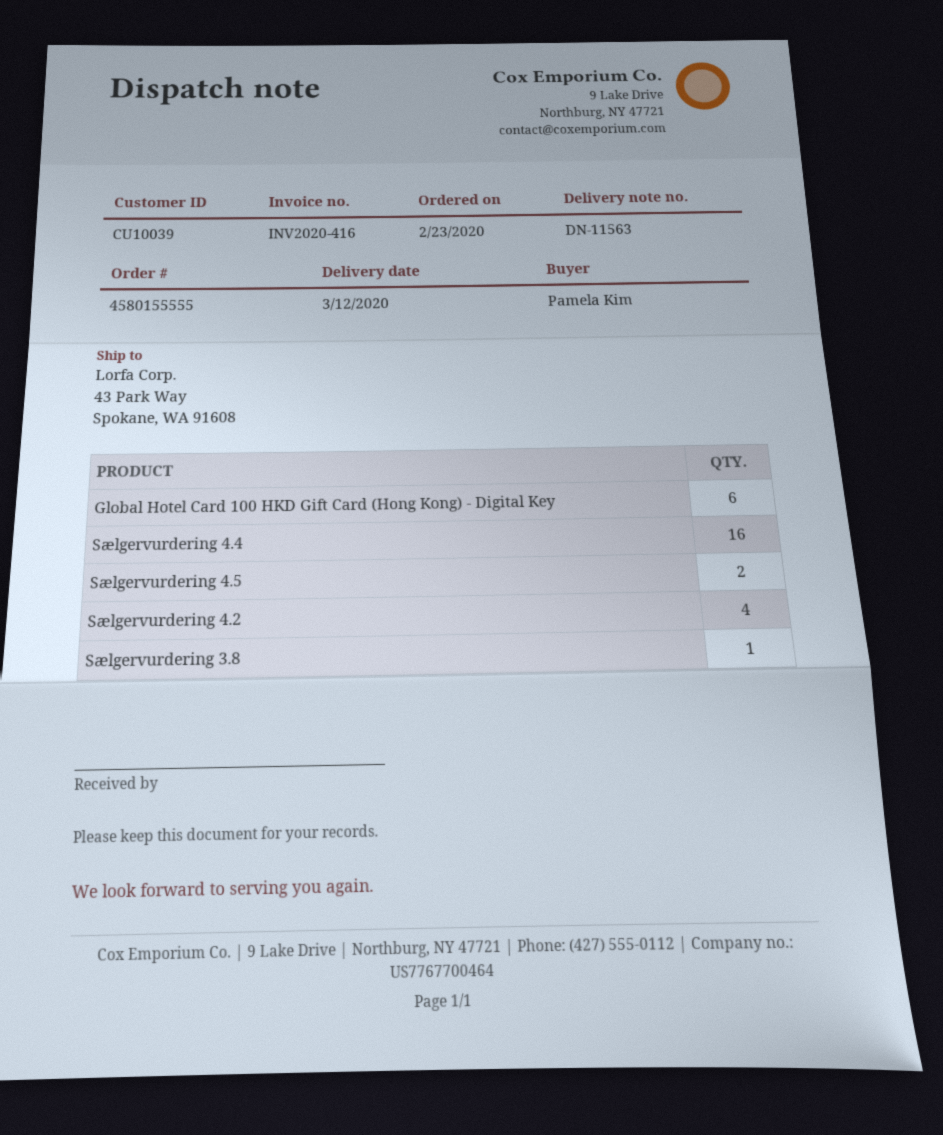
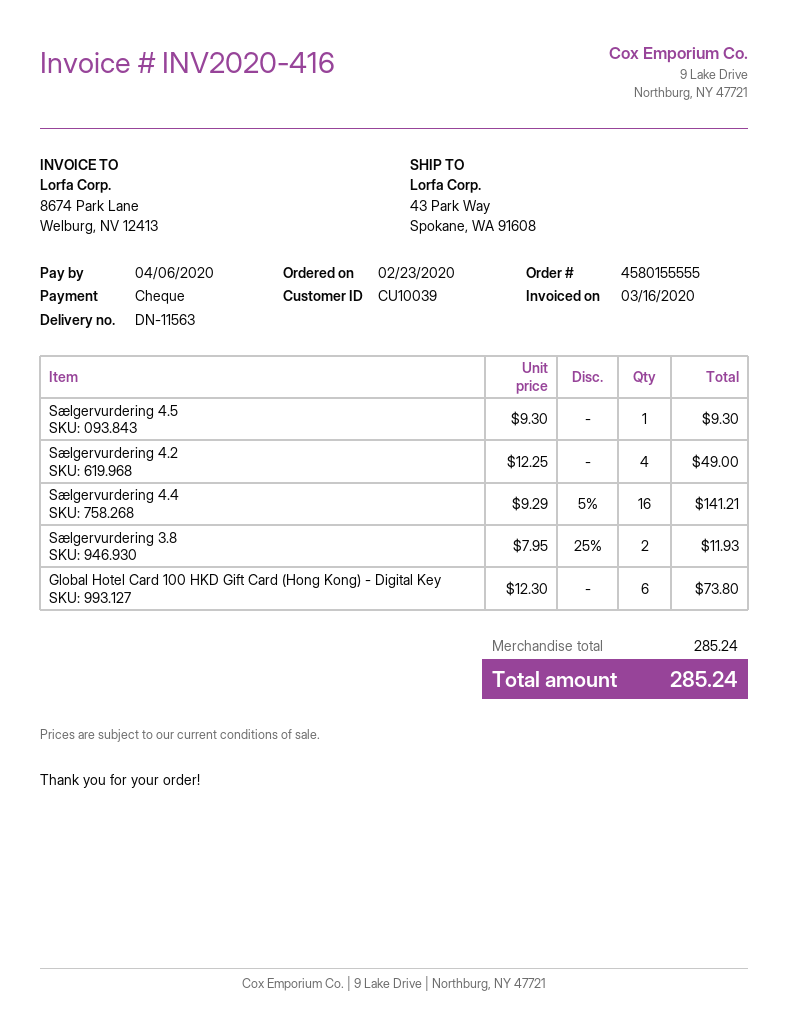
Sælgervurdering 4.5: 2 -> 1
Sælgervurdering 3.8: 1 -> 2

